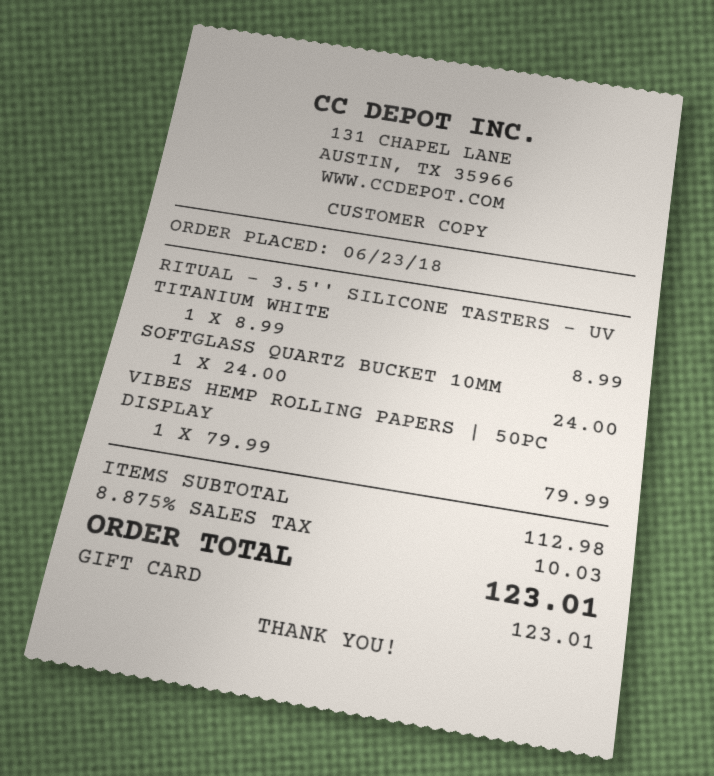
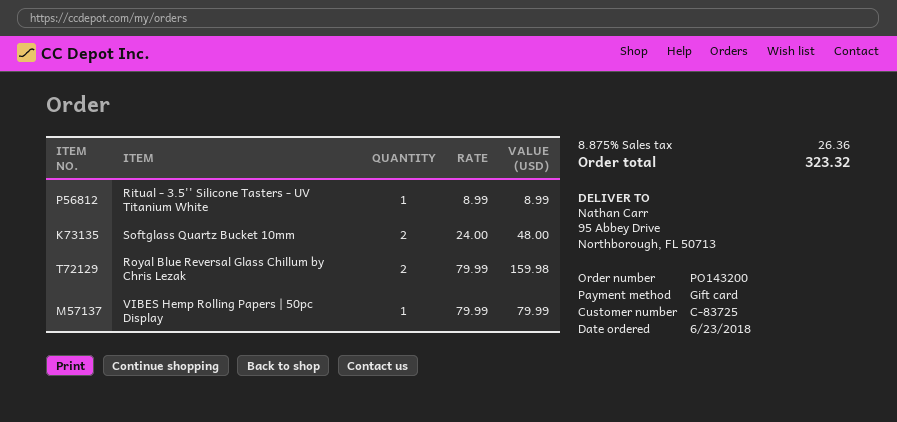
SOFTGLASS QUARTZ BUCKET 10MM: 1 x 24.00 = 24.00 -> 2 x 24.00 = 48.00
Royal Blue Reversal Glass Chillum by Chris Lezak: none -> 2 x 79.99 = 159.98
tax: 8.875% = 10.03 -> 8.875% = 26.36
total: 123.01 -> 323.32

